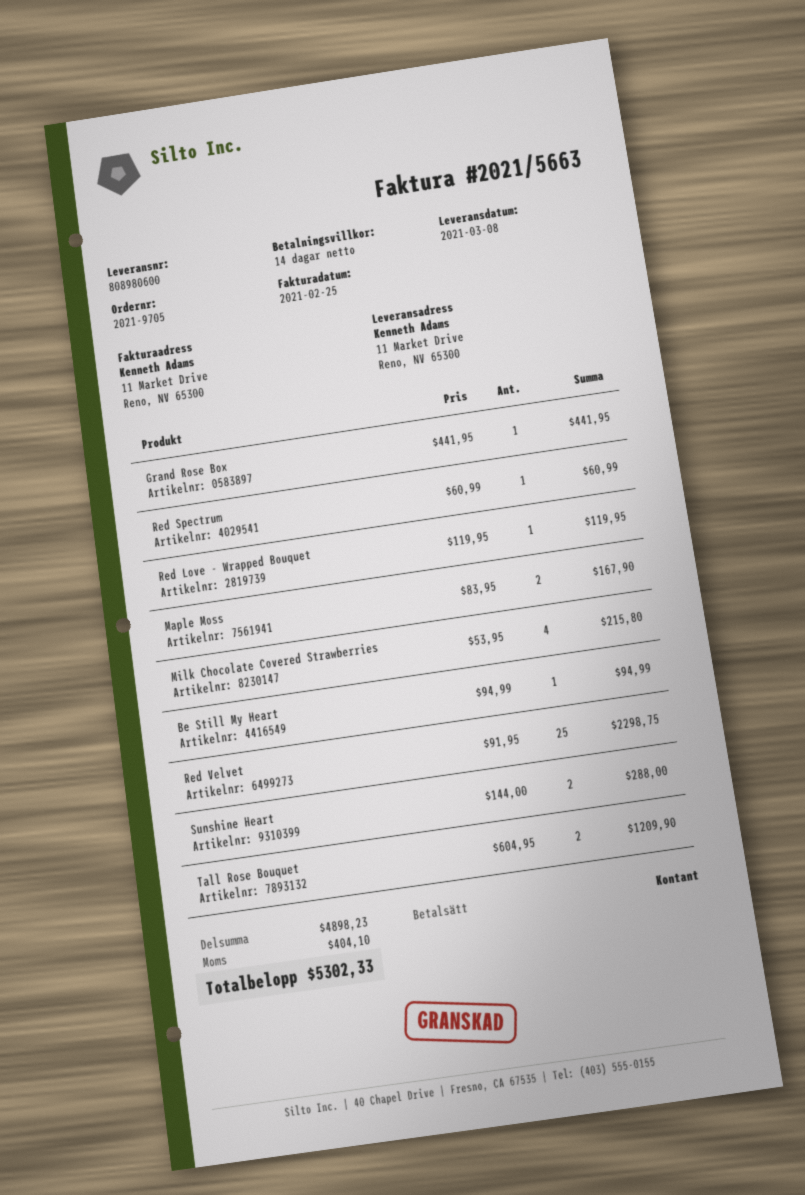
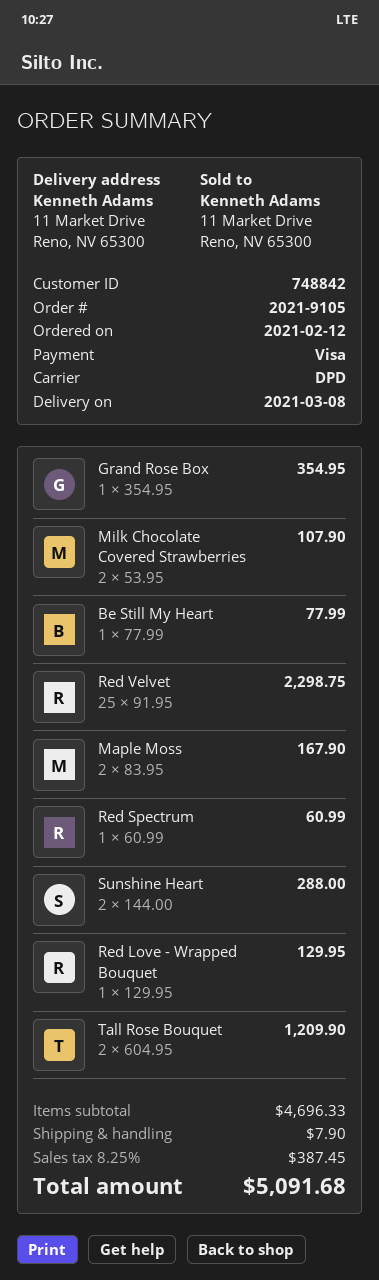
order number: 2021-9705 -> 2021-9105
payment method: cash -> Visa
Grand Rose Box: 1 x 441.95 = 441.95 -> 1 x 354.95 = 354.95
Red Love - Wrapped Bouquet: 1 x 119.95 = 119.95 -> 1 x 129.95 = 129.95
Milk Chocolate Covered Strawberries: 4 x 53.95 = 215.80 -> 2 x 53.95 = 107.90
Be Still My Heart: 1 x 94.99 = 94.99 -> 1 x 77.99 = 77.99
subtotal: 4898.23 -> 4696.33
shipping: none -> 7.90
tax: 404.10 -> 387.45
total: 5302.33 -> 5091.68

